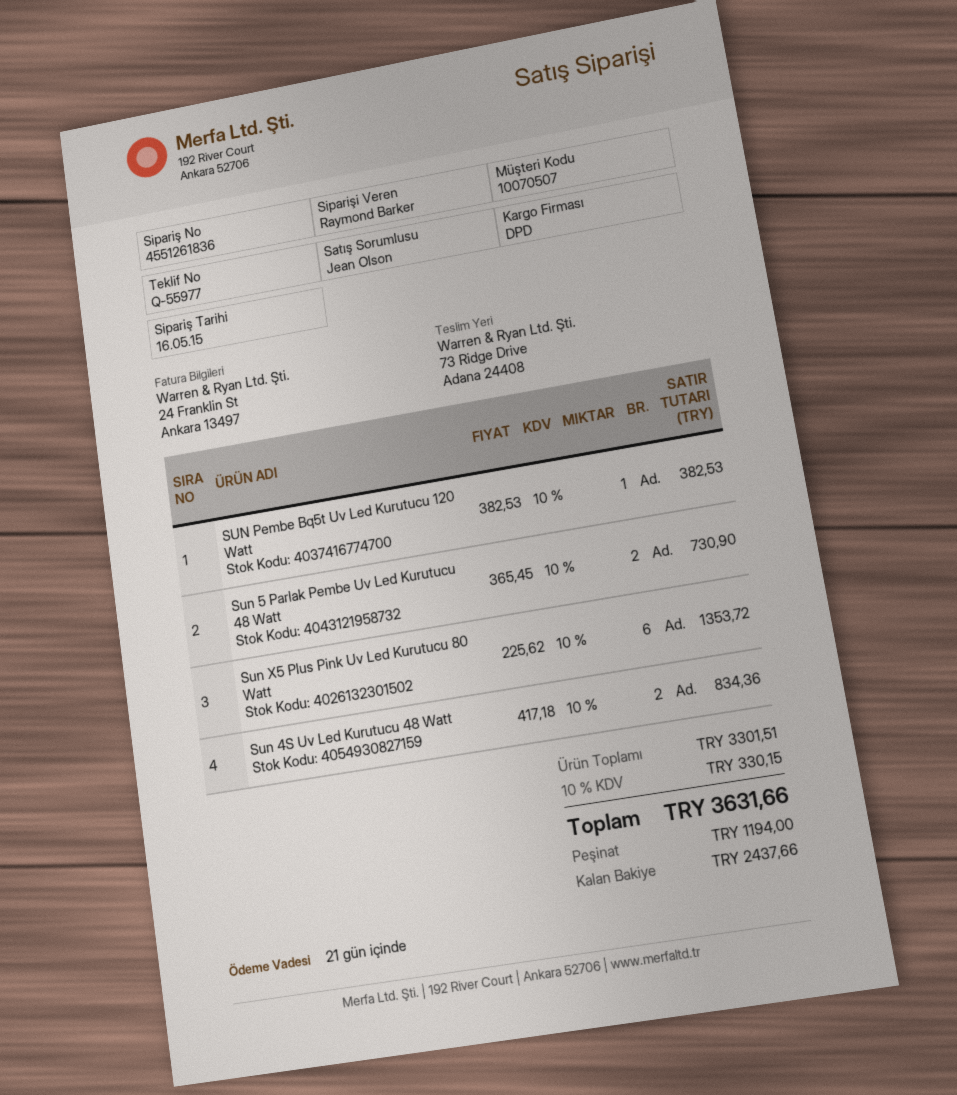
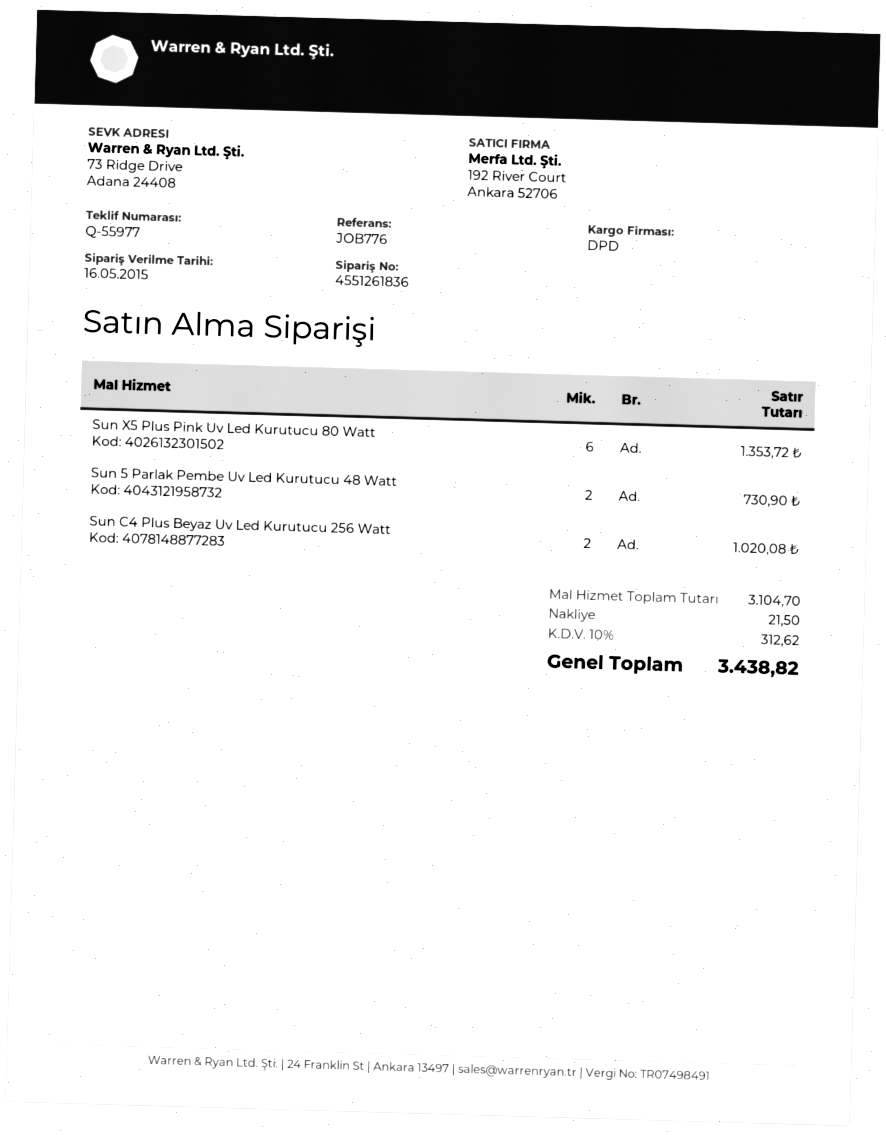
SUN Pembe Bq5t Uv Led Kurutucu 120 Watt: 1 for 382.53 -> none
Sun 4S Uv Led Kurutucu 48 Watt: 2 for 834.36 -> none
Sun C4 Plus Beyaz Uv Led Kurutucu 256 Watt: none -> 2 for 1020.08
subtotal: 3301.51 -> 3104.70
shipping: none -> 21.50
tax: 10% = 330.15 -> 10% = 312.62
total: 3631.66 -> 3438.82

